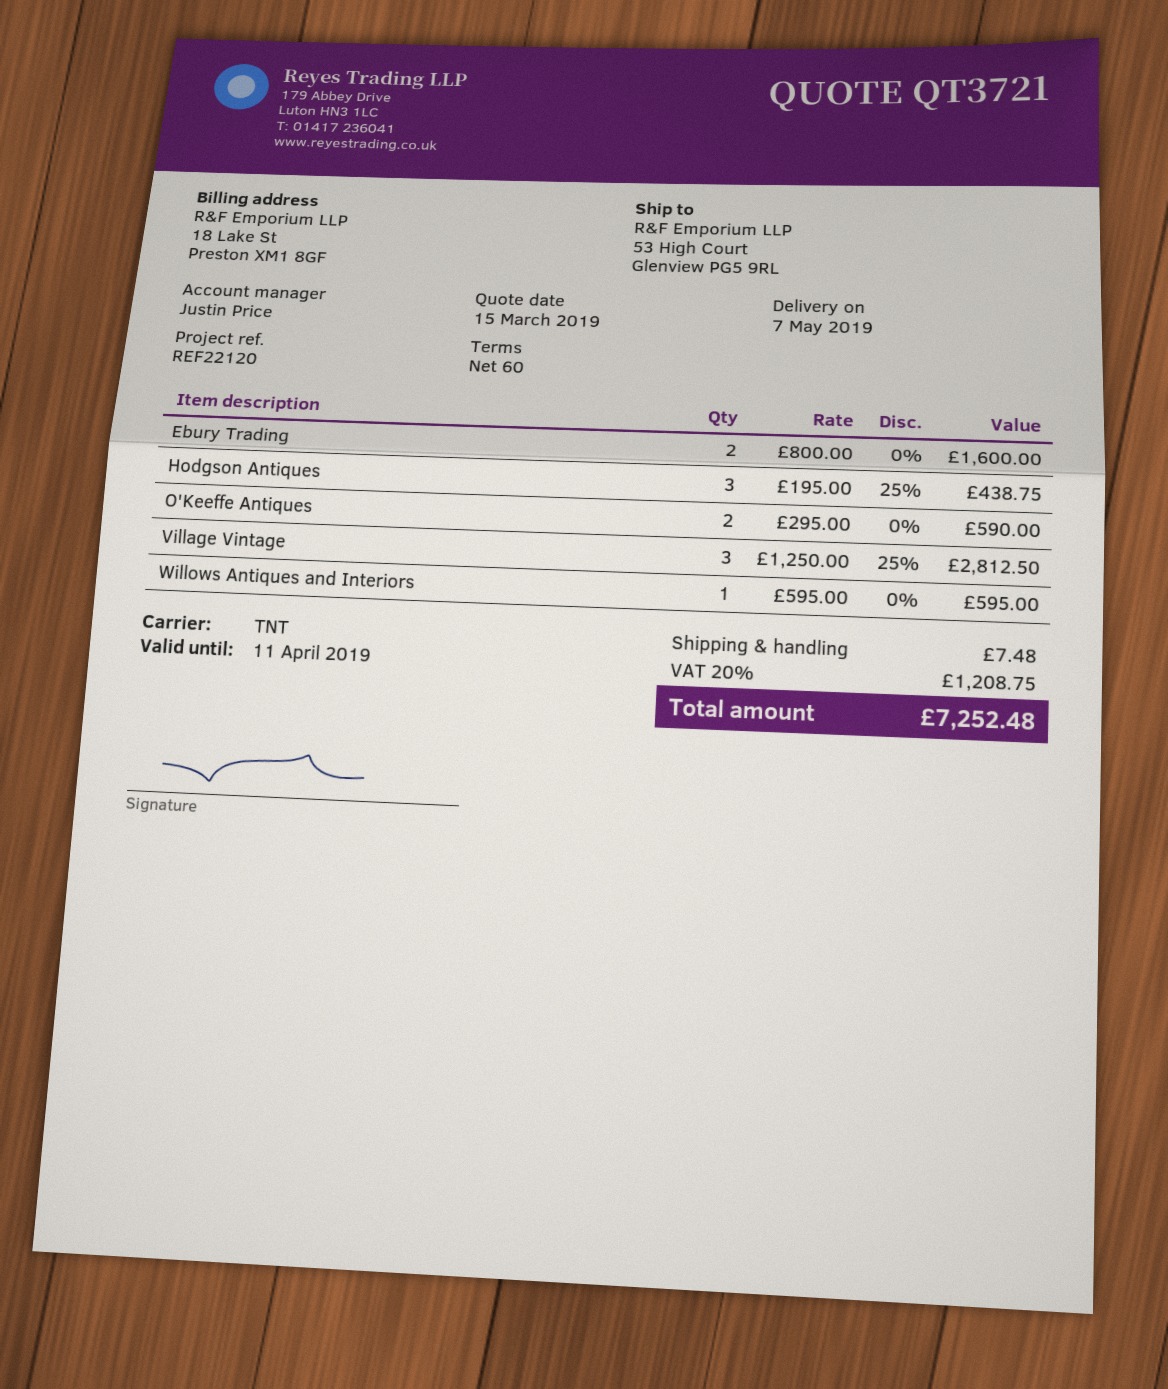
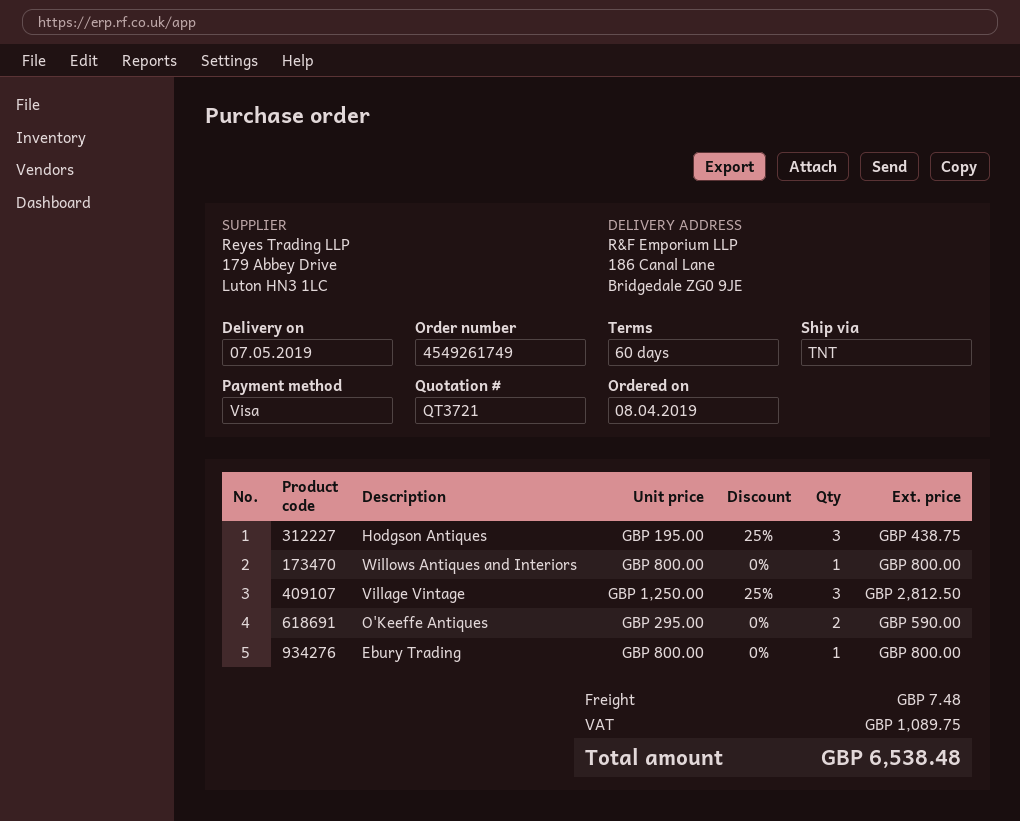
ship to: 53 High Court, Glenview PG5 9RL -> 186 Canal Lane, Bridgedale ZG0 9JE
Ebury Trading: 2 x 800.00 = 1600.00 -> 1 x 800.00 = 800.00
Willows Antiques and Interiors: 1 x 595.00 = 595.00 -> 1 x 800.00 = 800.00
tax: 1208.75 -> 1089.75
total: 7252.48 -> 6538.48

